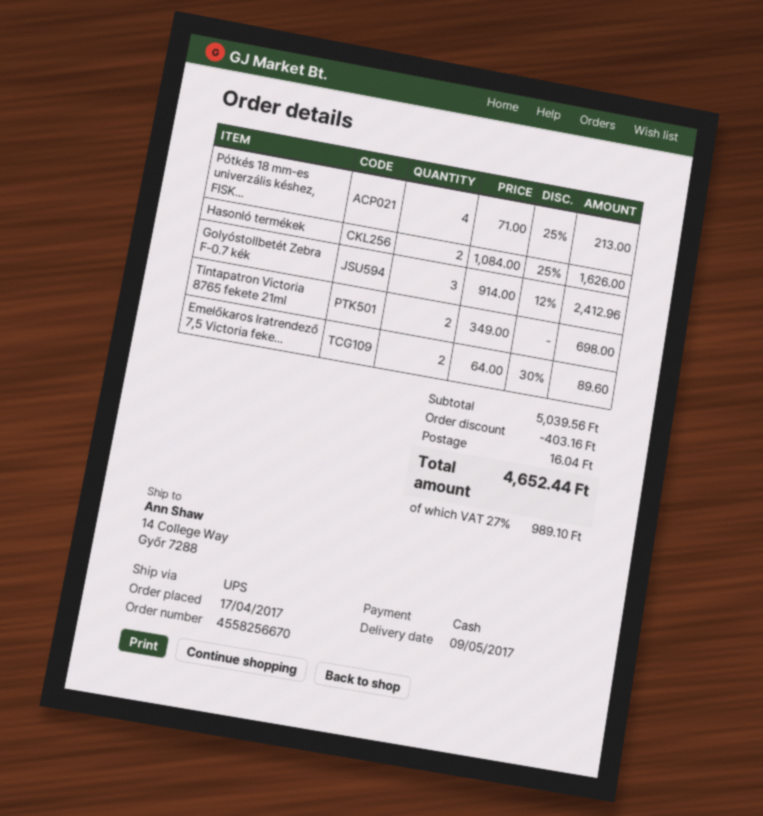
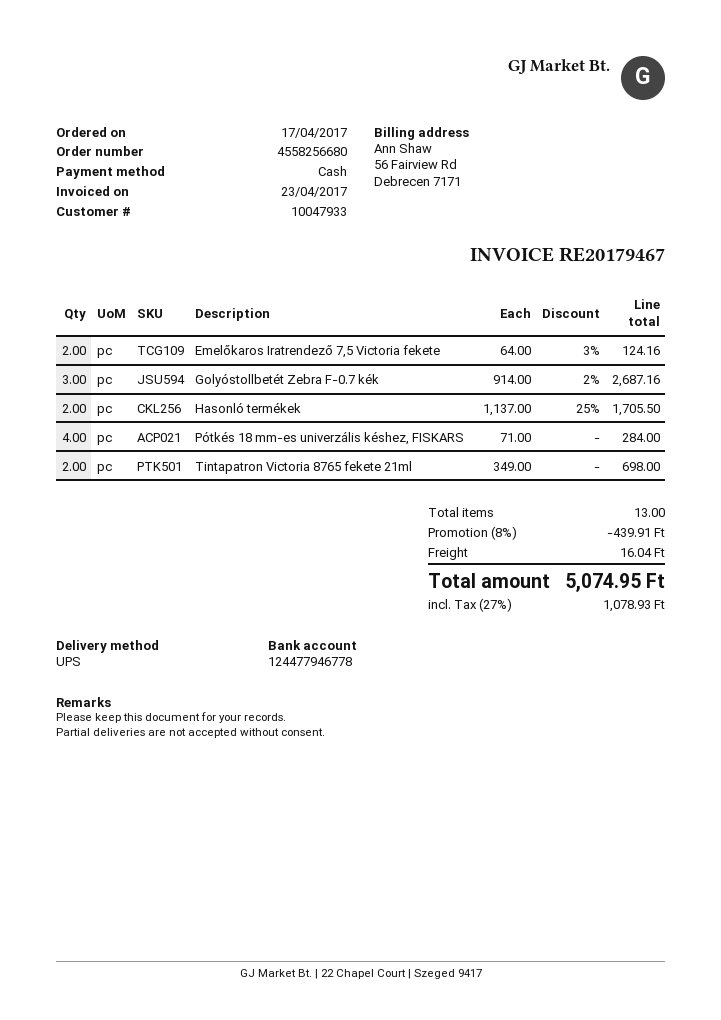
order number: 4558256670 -> 4558256680
Pótkés 18 mm-es univerzális késhez, FISK...: 4 x 71.00 - 25% = 213.00 -> 4 x 71.00 = 284.00
Hasonló termékek: 2 x 1084.00 - 25% = 1626.00 -> 2 x 1137.00 - 25% = 1705.50
Golyóstollbetét Zebra F-0.7 kék: 3 x 914.00 - 12% = 2412.96 -> 3 x 914.00 - 2% = 2687.16
Emelőkaros Iratrendező 7,5 Victoria feke...: 2 x 64.00 - 30% = 89.60 -> 2 x 64.00 - 3% = 124.16
discount: 403.16 -> 439.91
tax: 27% = 989.10 -> 27% = 1078.93
total: 4652.44 -> 5074.95

